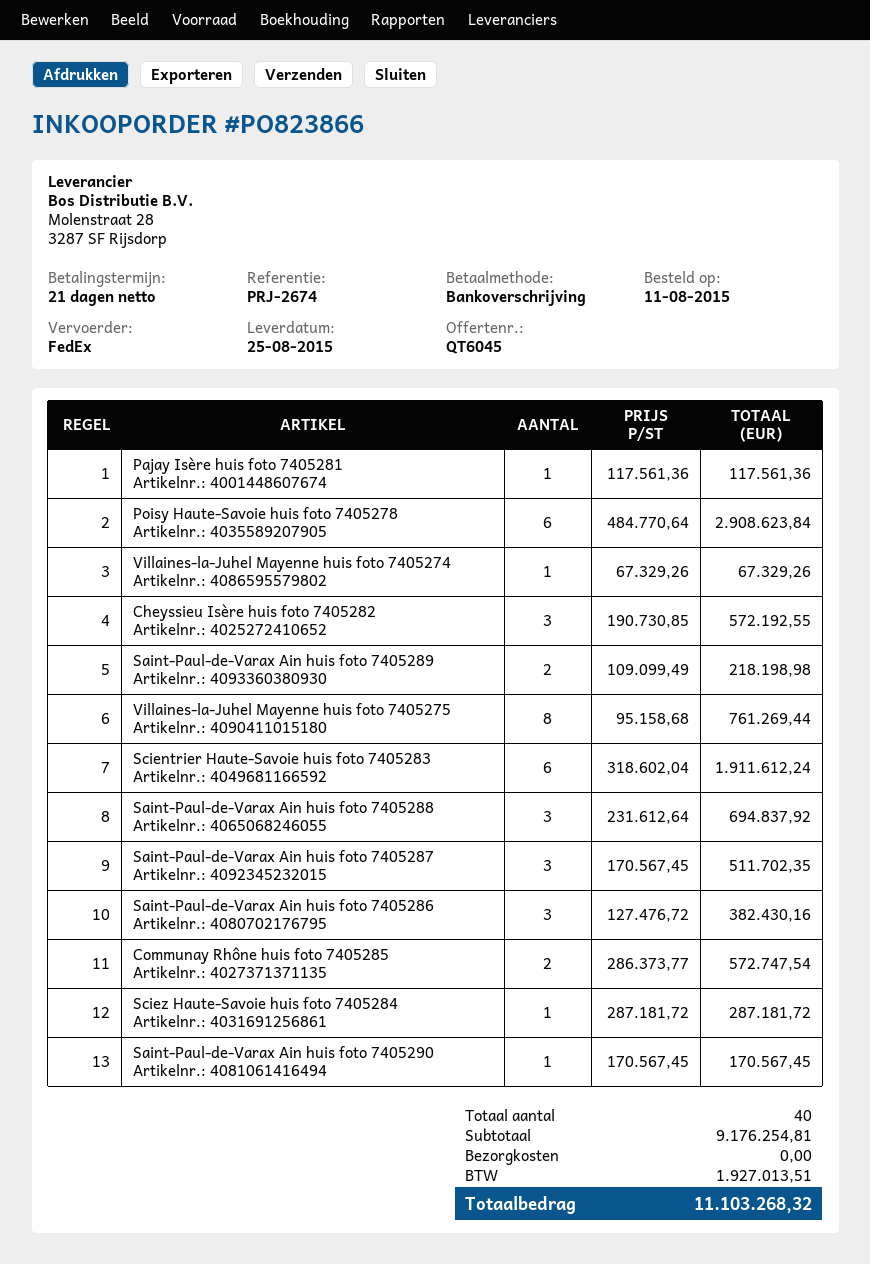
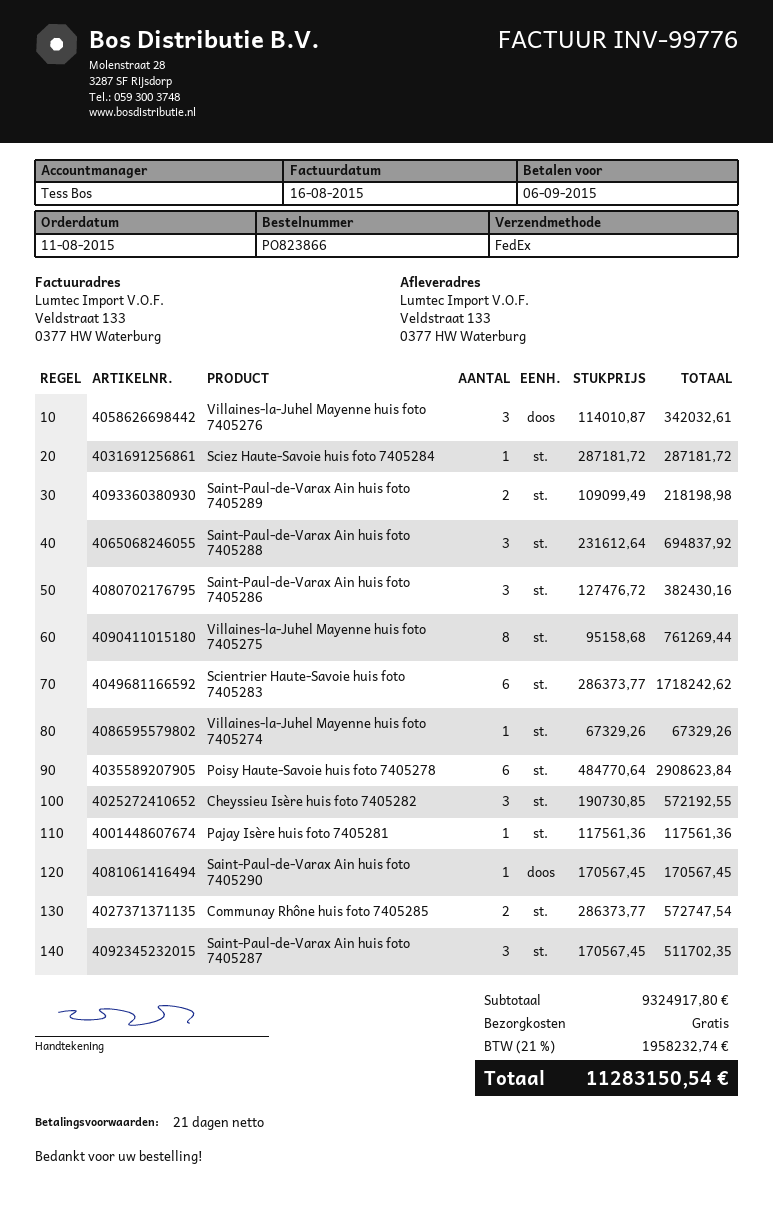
Scientrier Haute-Savoie huis foto 7405283: 6 x 318602.04 = 1911612.24 -> 6 x 286373.77 = 1718242.62
Villaines-la-Juhel Mayenne huis foto 7405276: none -> 3 x 114010.87 = 342032.61
subtotal: 9176254.81 -> 9324917.80
tax: 1927013.51 -> 1958232.74
total: 11103268.32 -> 11283150.54

